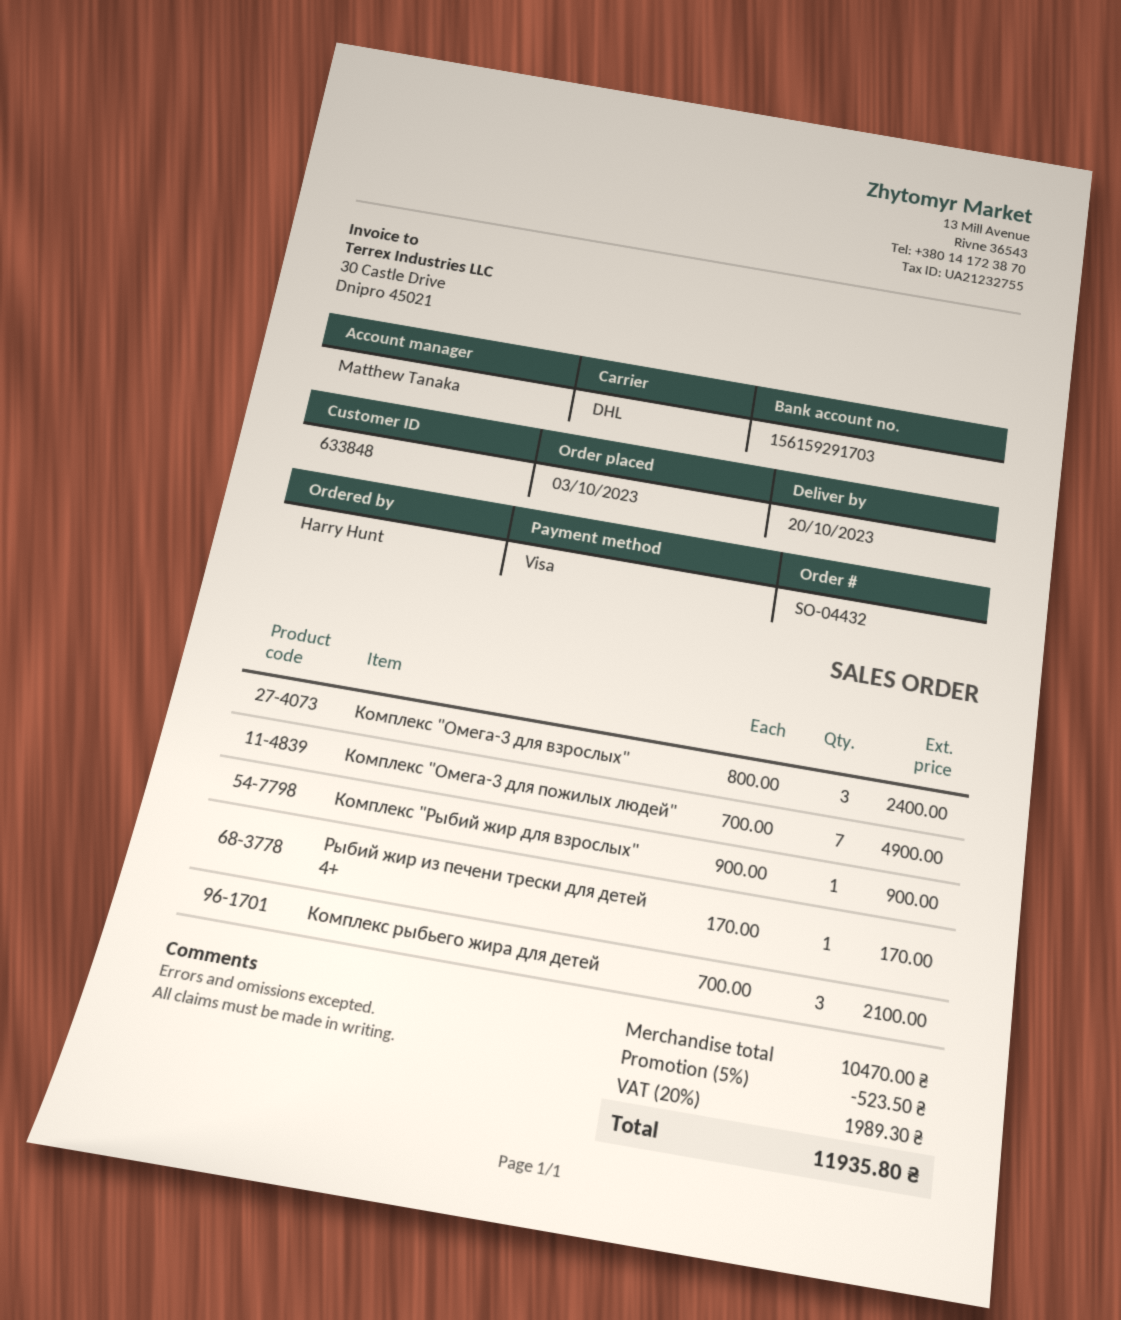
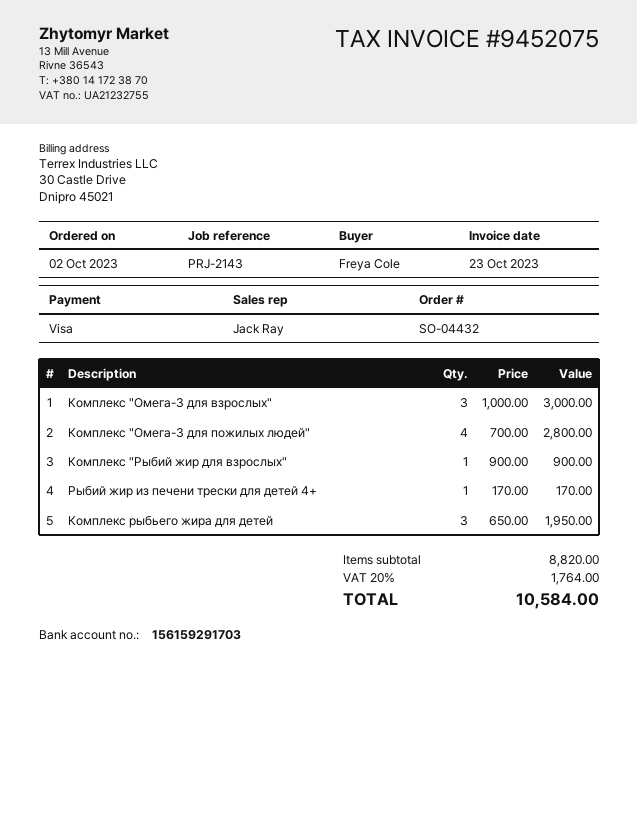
order date: 2023-10-03 -> 2023-10-02
ordered by: Harry Hunt -> Freya Cole
sales rep: Matthew Tanaka -> Jack Ray
Комплекс "Омега-3 для взрослых": 3 x 800.00 = 2400.00 -> 3 x 1000.00 = 3000.00
Комплекс "Омега-3 для пожилых людей": 7 x 700.00 = 4900.00 -> 4 x 700.00 = 2800.00
Комплекс рыбьего жира для детей: 3 x 700.00 = 2100.00 -> 3 x 650.00 = 1950.00
subtotal: 10470.00 -> 8820.00
discount: 5% = 523.50 -> none
tax: 20% = 1989.30 -> 20% = 1764.00
total: 11935.80 -> 10584.00

